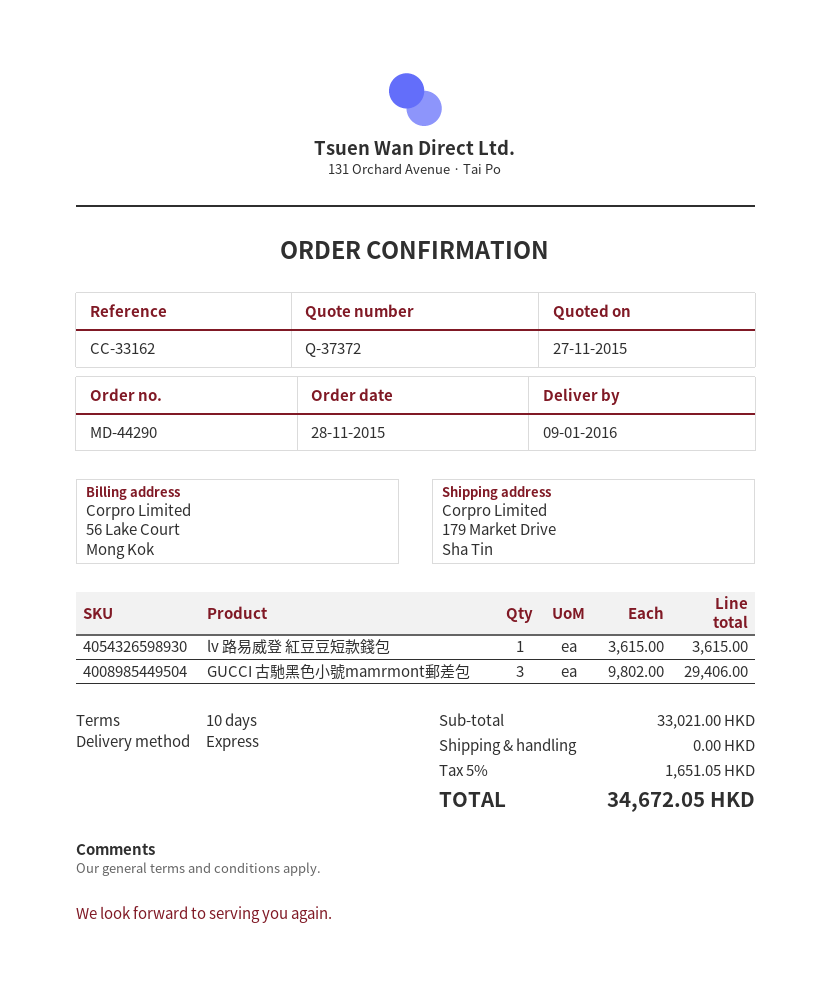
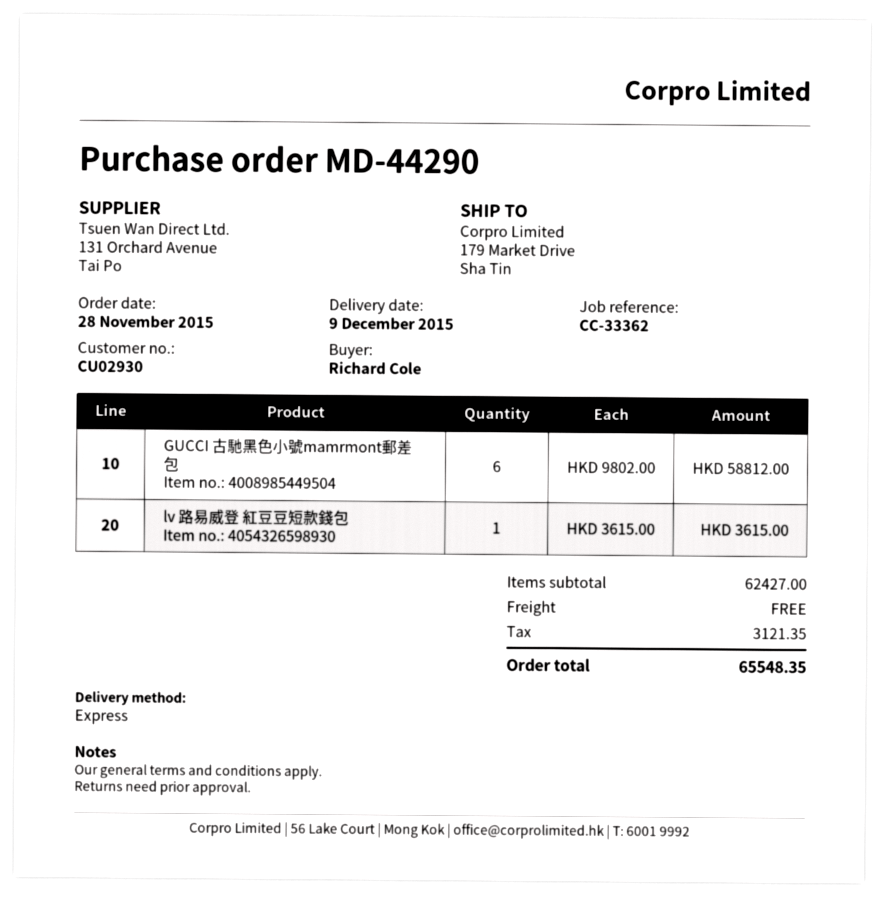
delivery date: 2016-01-09 -> 2015-12-09
reference: CC-33162 -> CC-33362
GUCCI 古馳黑色小號mamrmont郵差包: 3 x 9802.00 = 29406.00 -> 6 x 9802.00 = 58812.00
subtotal: 33021.00 -> 62427.00
tax: 1651.05 -> 3121.35
total: 34672.05 -> 65548.35

